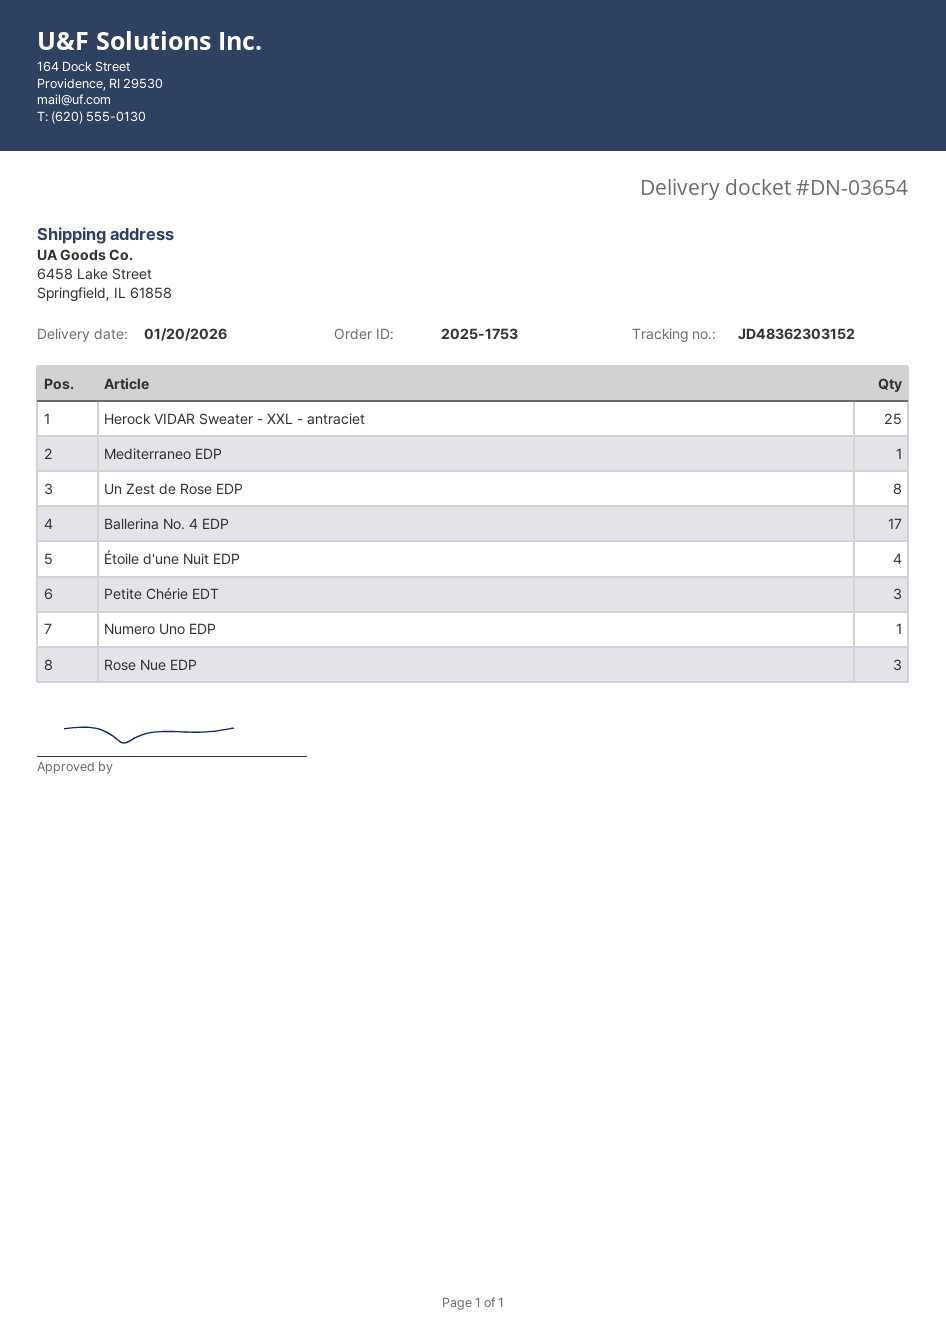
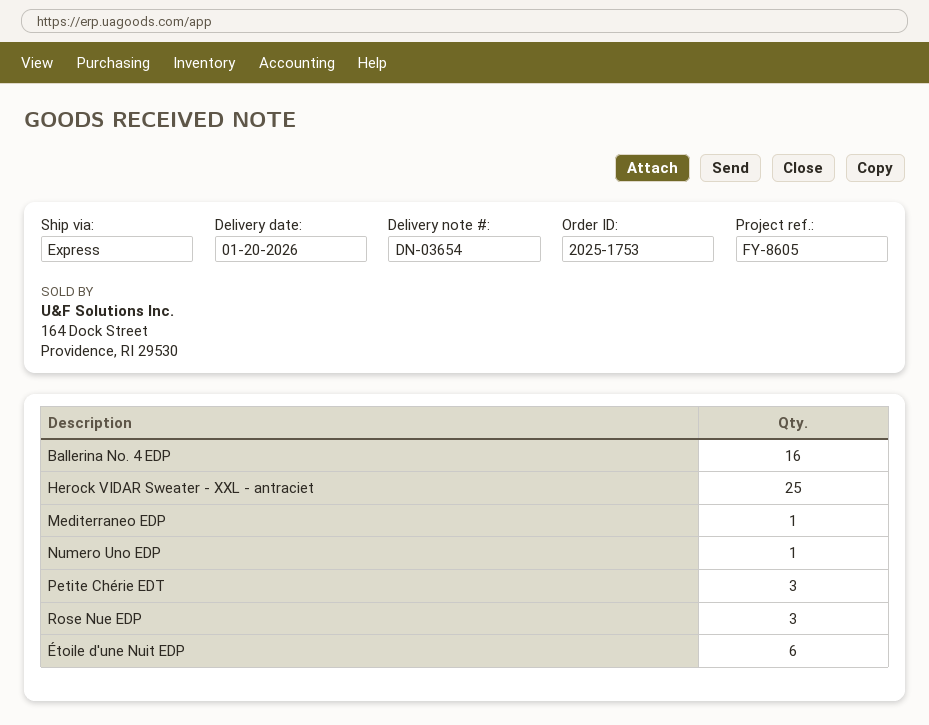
Un Zest de Rose EDP: 8 -> none
Ballerina No. 4 EDP: 17 -> 16
Étoile d'une Nuit EDP: 4 -> 6

